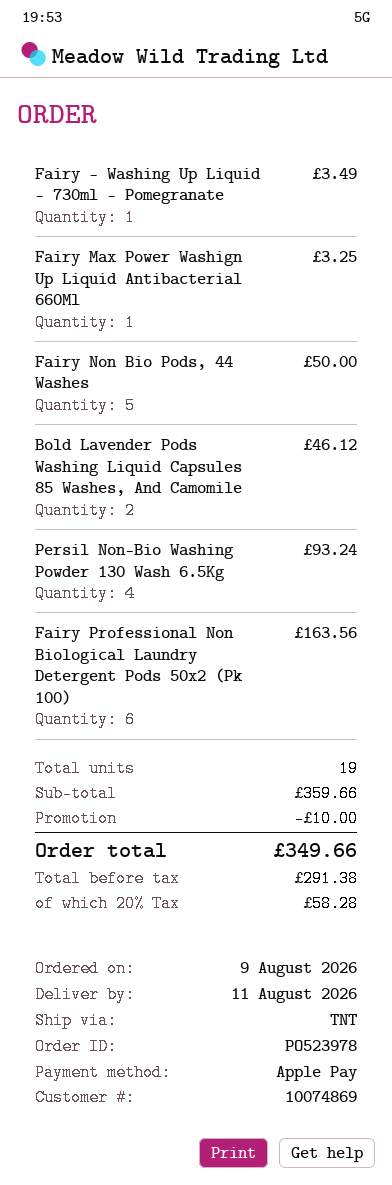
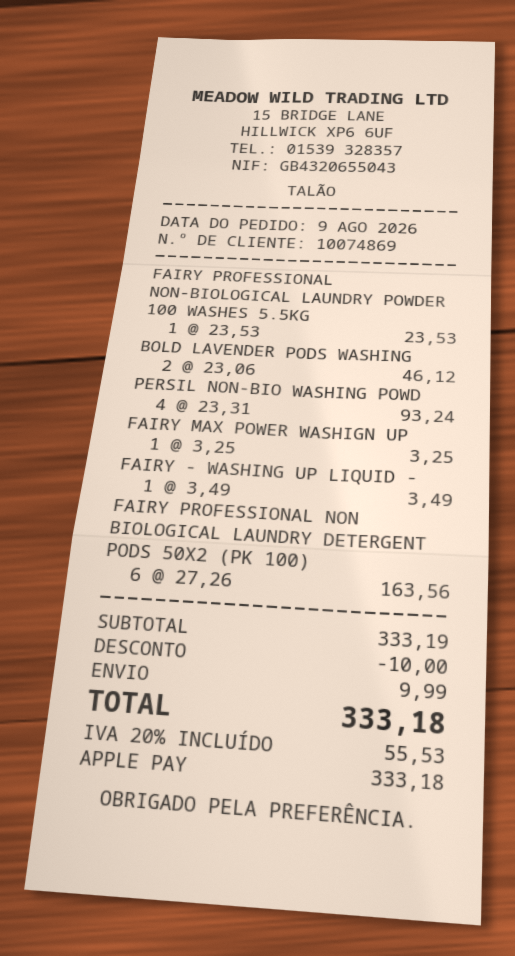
Fairy Non Bio Pods, 44 Washes: 5 for 50.00 -> none
FAIRY PROFESSIONAL NON-BIOLOGICAL LAUNDRY POWDER 100 WASHES 5.5KG: none -> 1 for 23.53
subtotal: 359.66 -> 333.19
shipping: none -> 9.99
tax: 20% = 58.28 -> 20% = 55.53
total: 349.66 -> 333.18

